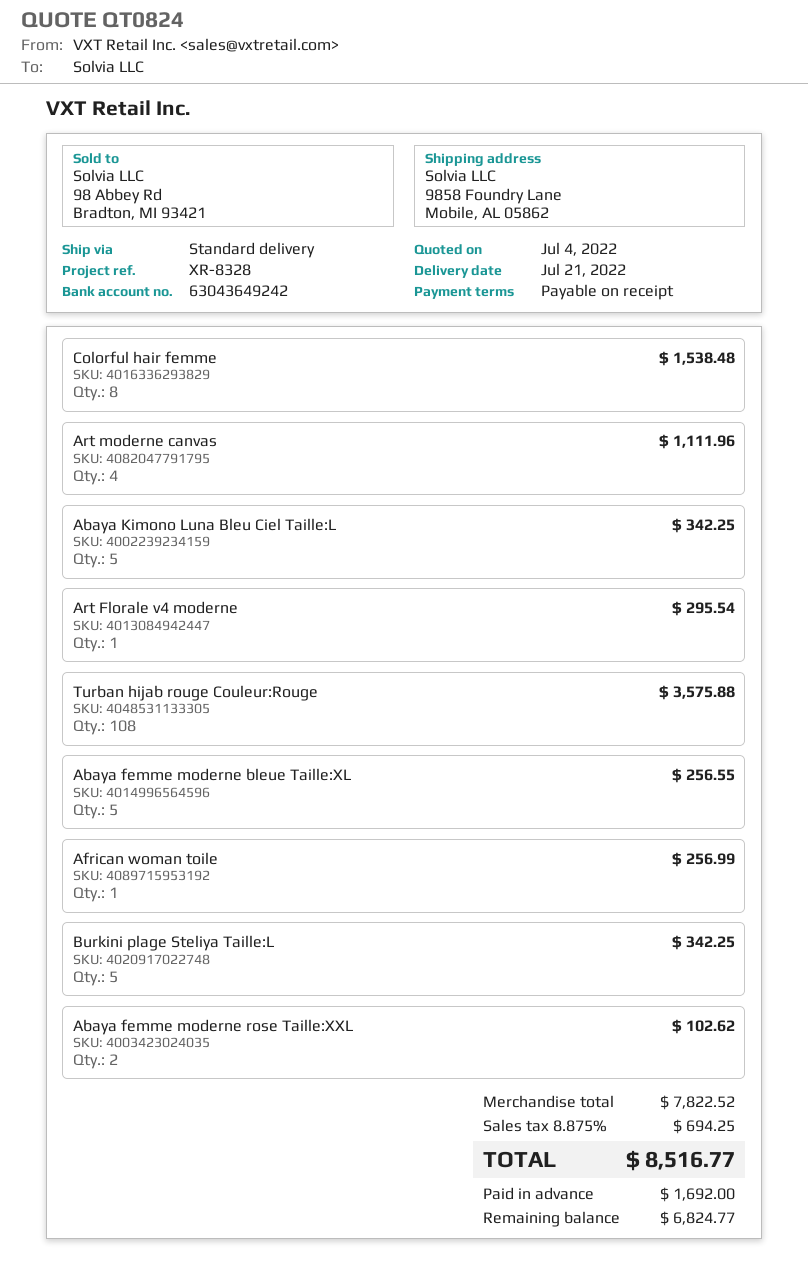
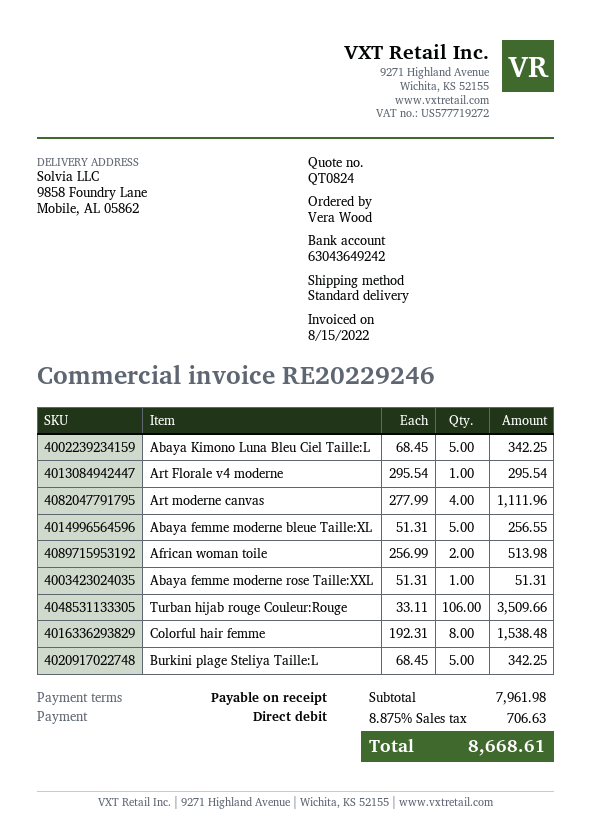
Turban hijab rouge Couleur:Rouge: 108 for 3575.88 -> 106 for 3509.66
African woman toile: 1 for 256.99 -> 2 for 513.98
Abaya femme moderne rose Taille:XXL: 2 for 102.62 -> 1 for 51.31
subtotal: 7822.52 -> 7961.98
tax: 8.875% = 694.25 -> 8.875% = 706.63
total: 8516.77 -> 8668.61

